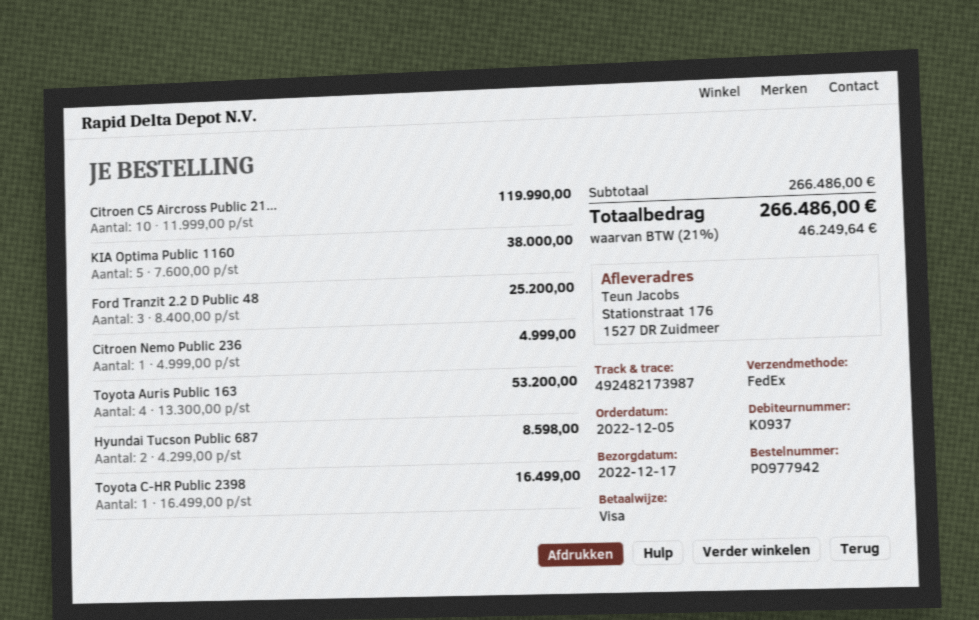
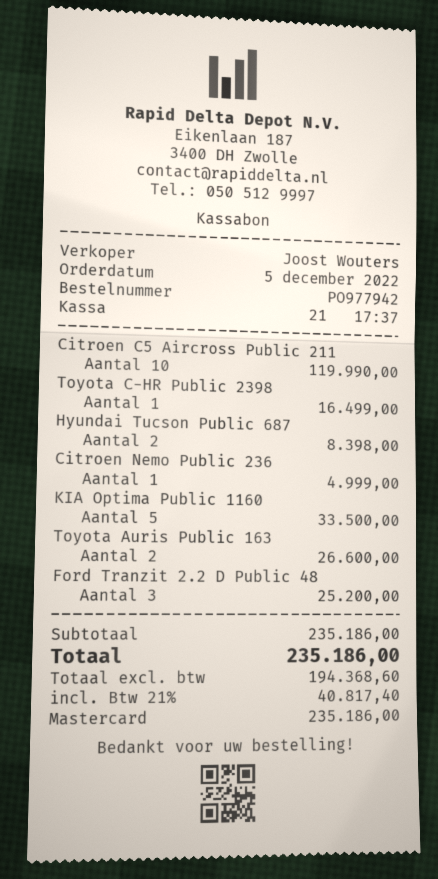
payment method: Visa -> Mastercard
KIA Optima Public 1160: 5 for 38000.00 -> 5 for 33500.00
Toyota Auris Public 163: 4 for 53200.00 -> 2 for 26600.00
Hyundai Tucson Public 687: 2 for 8598.00 -> 2 for 8398.00
subtotal: 266486.00 -> 235186.00
tax: 21% = 46249.64 -> 21% = 40817.40
total: 266486.00 -> 235186.00

